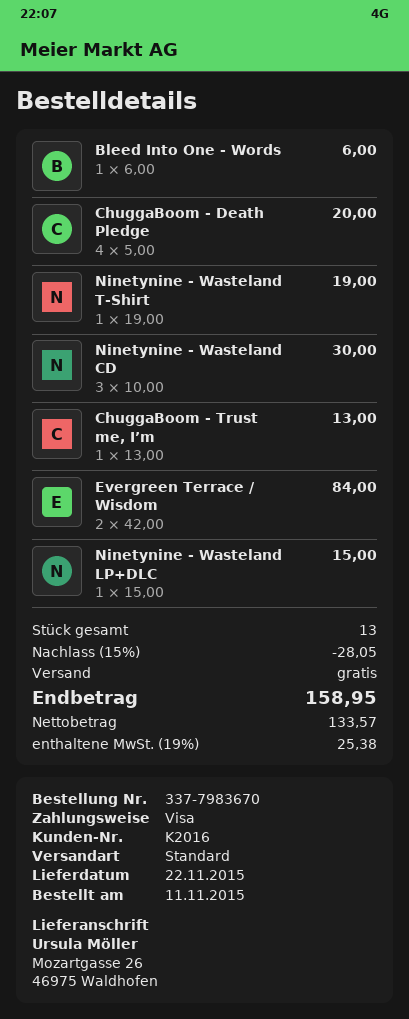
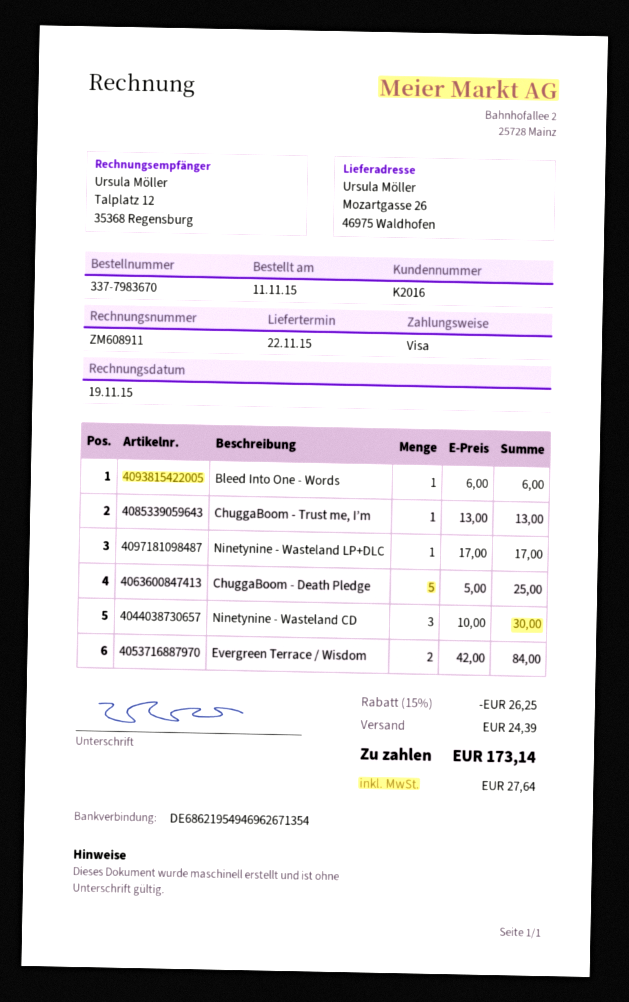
ChuggaBoom - Death Pledge: 4 x 5.00 = 20.00 -> 5 x 5.00 = 25.00
Ninetynine - Wasteland T-Shirt: 1 x 19.00 = 19.00 -> none
Ninetynine - Wasteland LP+DLC: 1 x 15.00 = 15.00 -> 1 x 17.00 = 17.00
discount: 15% = 28.05 -> 15% = 26.25
shipping: 0.00 -> 24.39
tax: 25.38 -> 27.64
total: 158.95 -> 173.14

